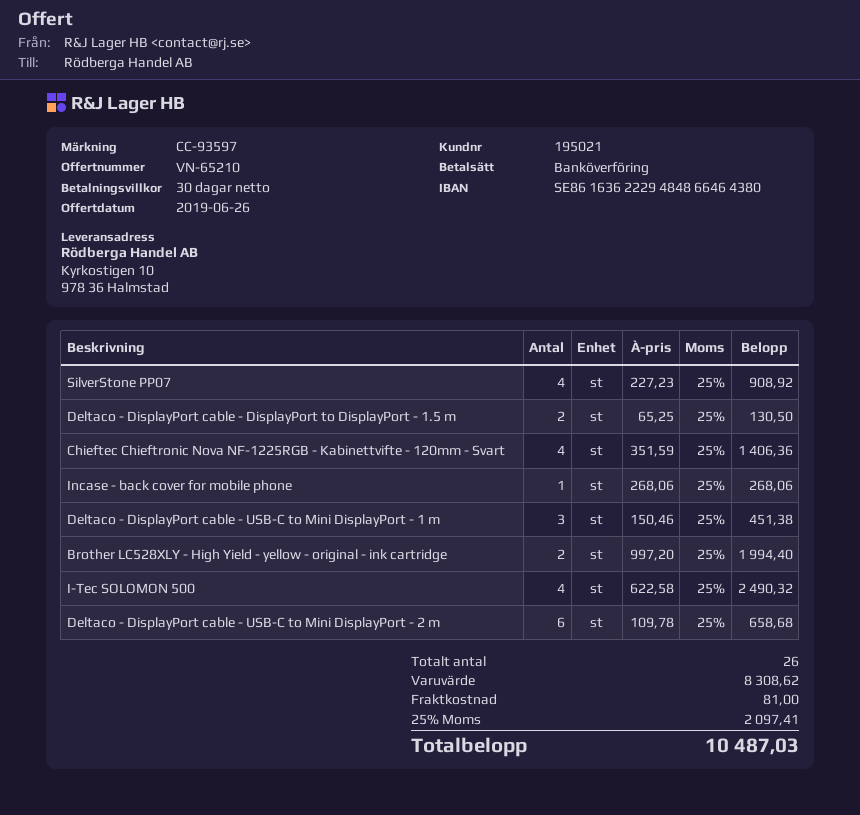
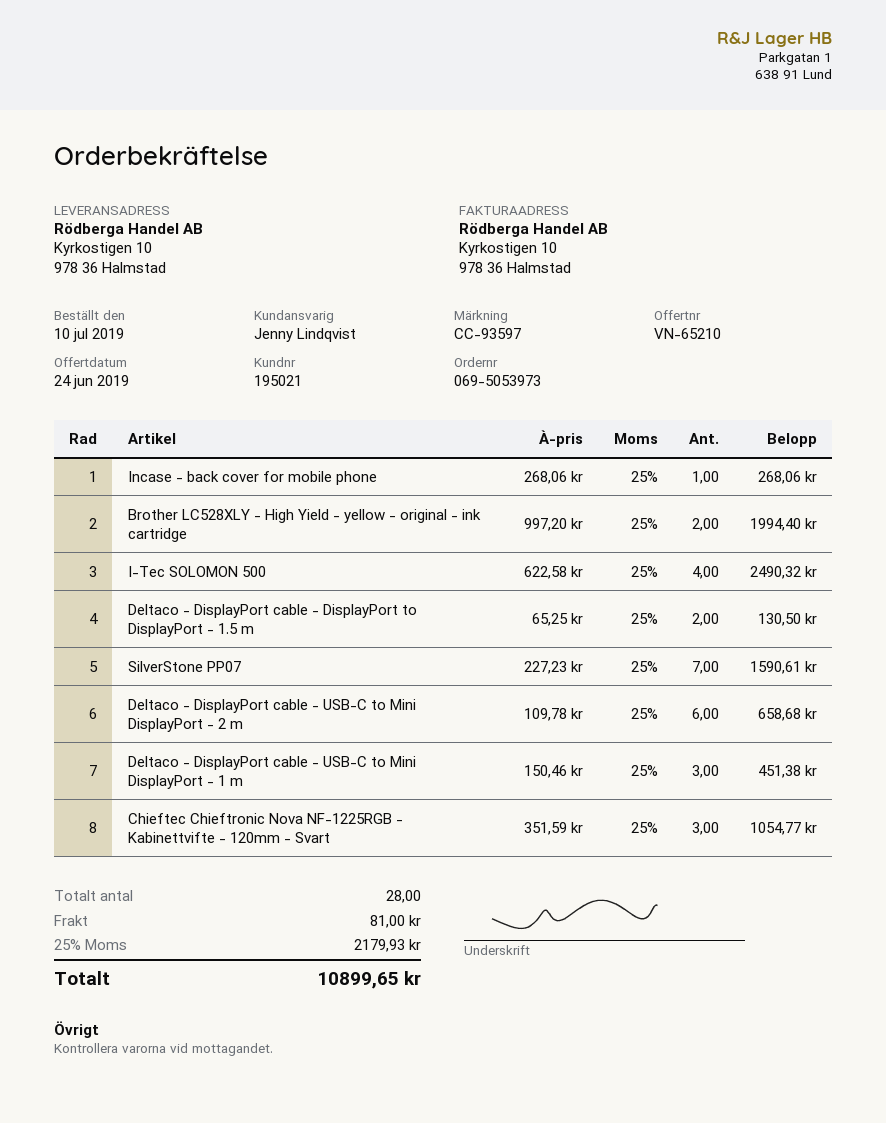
quote date: 2019-06-26 -> 2019-06-24
SilverStone PP07: 4 x 227.23 = 908.92 -> 7 x 227.23 = 1590.61
Chieftec Chieftronic Nova NF-1225RGB - Kabinettvifte - 120mm - Svart: 4 x 351.59 = 1406.36 -> 3 x 351.59 = 1054.77
total quantity: 26 -> 28
tax: 25% = 2097.41 -> 25% = 2179.93
total: 10487.03 -> 10899.65

